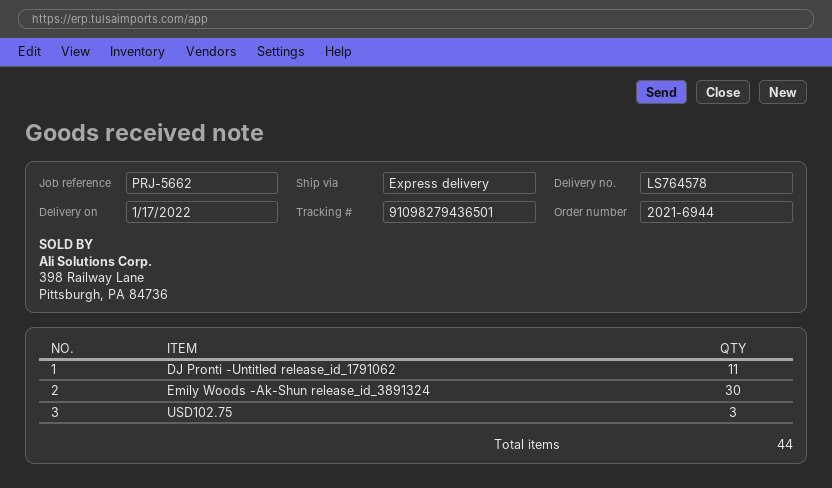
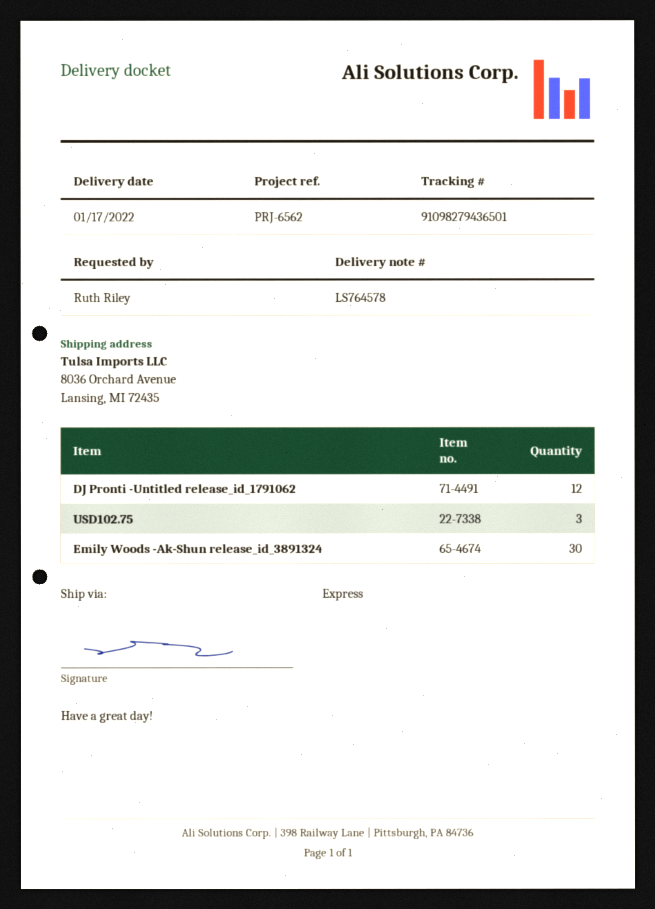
reference: PRJ-5662 -> PRJ-6562
DJ Pronti -Untitled release_id_1791062: 11 -> 12

